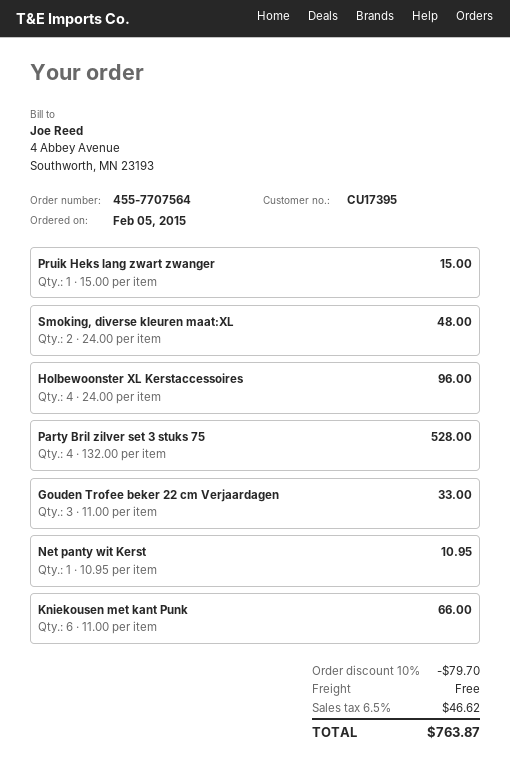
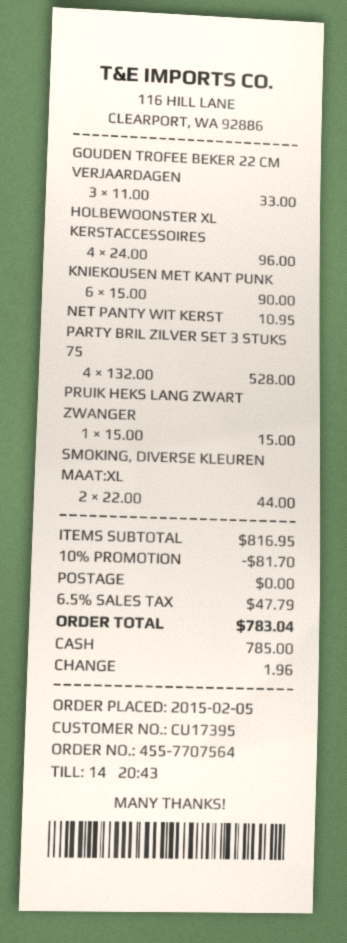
Smoking, diverse kleuren maat:XL: 2 x 24.00 = 48.00 -> 2 x 22.00 = 44.00
Kniekousen met kant Punk: 6 x 11.00 = 66.00 -> 6 x 15.00 = 90.00
discount: 10% = 79.70 -> 10% = 81.70
tax: 6.5% = 46.62 -> 6.5% = 47.79
total: 763.87 -> 783.04

